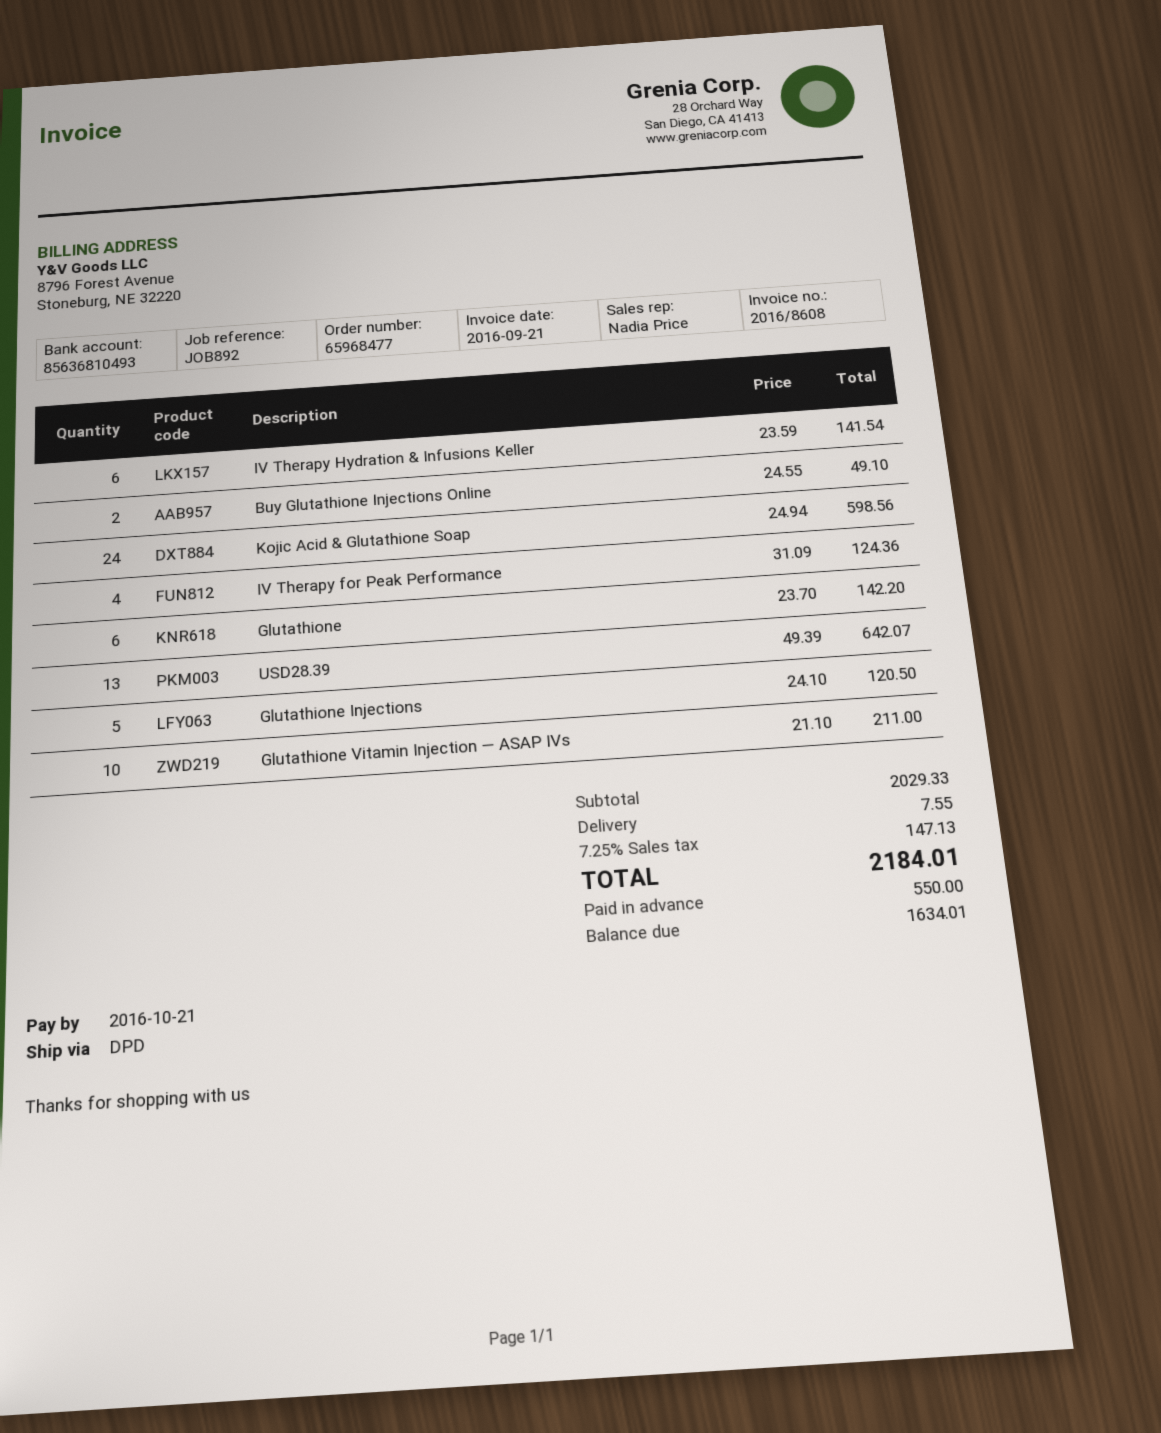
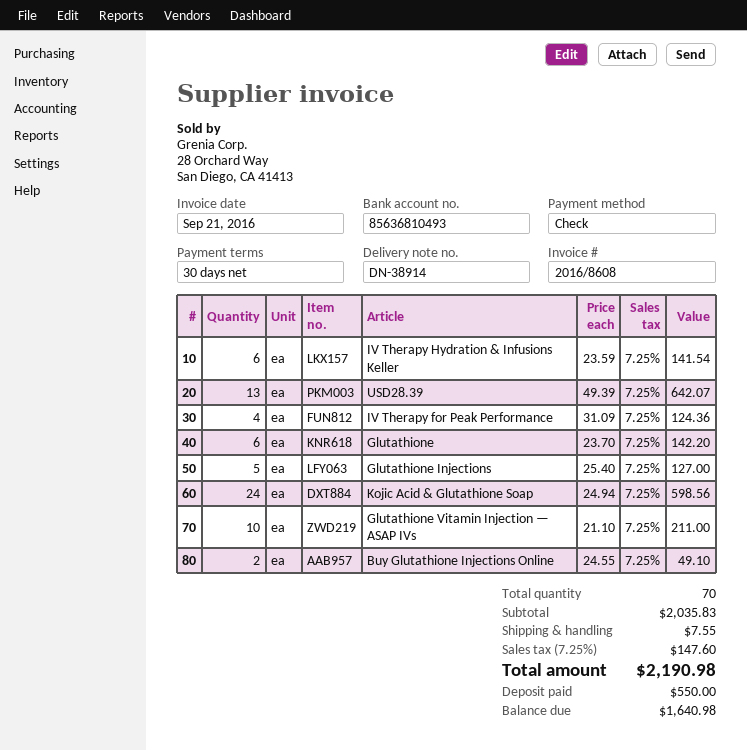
Glutathione Injections: 5 x 24.10 = 120.50 -> 5 x 25.40 = 127.00
subtotal: 2029.33 -> 2035.83
tax: 7.25% = 147.13 -> 7.25% = 147.60
total: 2184.01 -> 2190.98
balance: 1634.01 -> 1640.98

